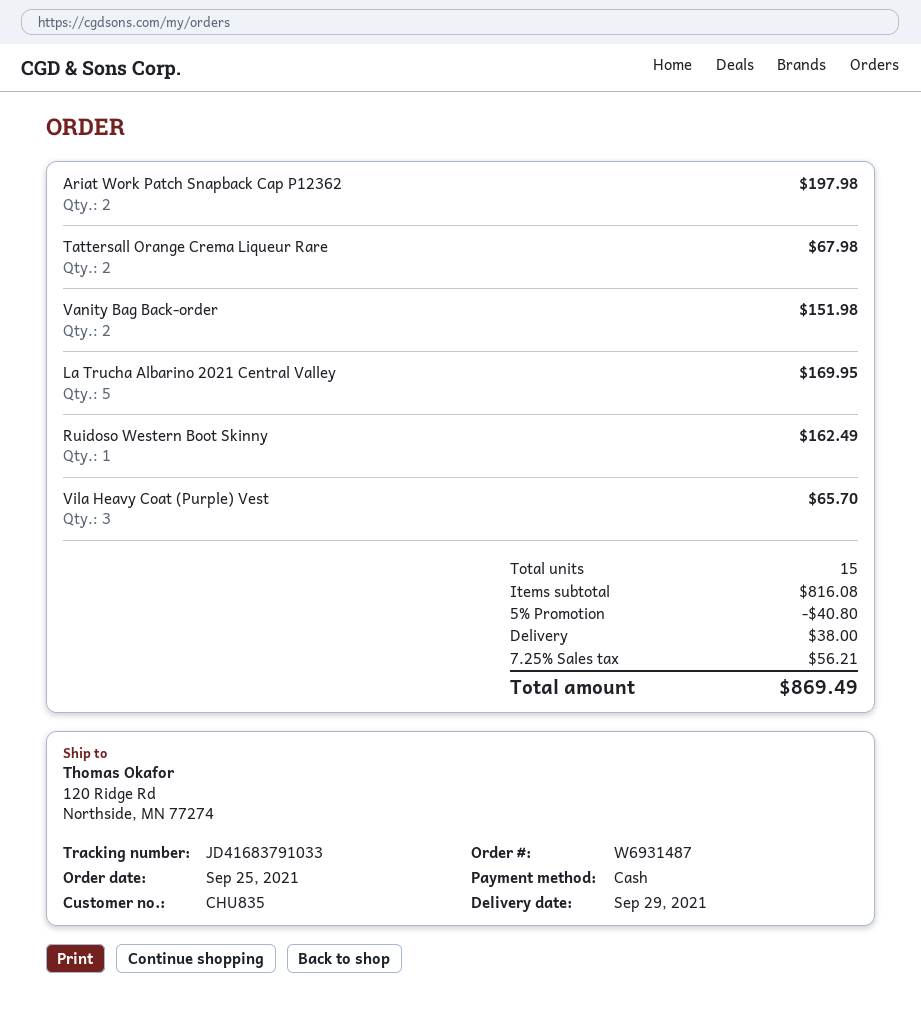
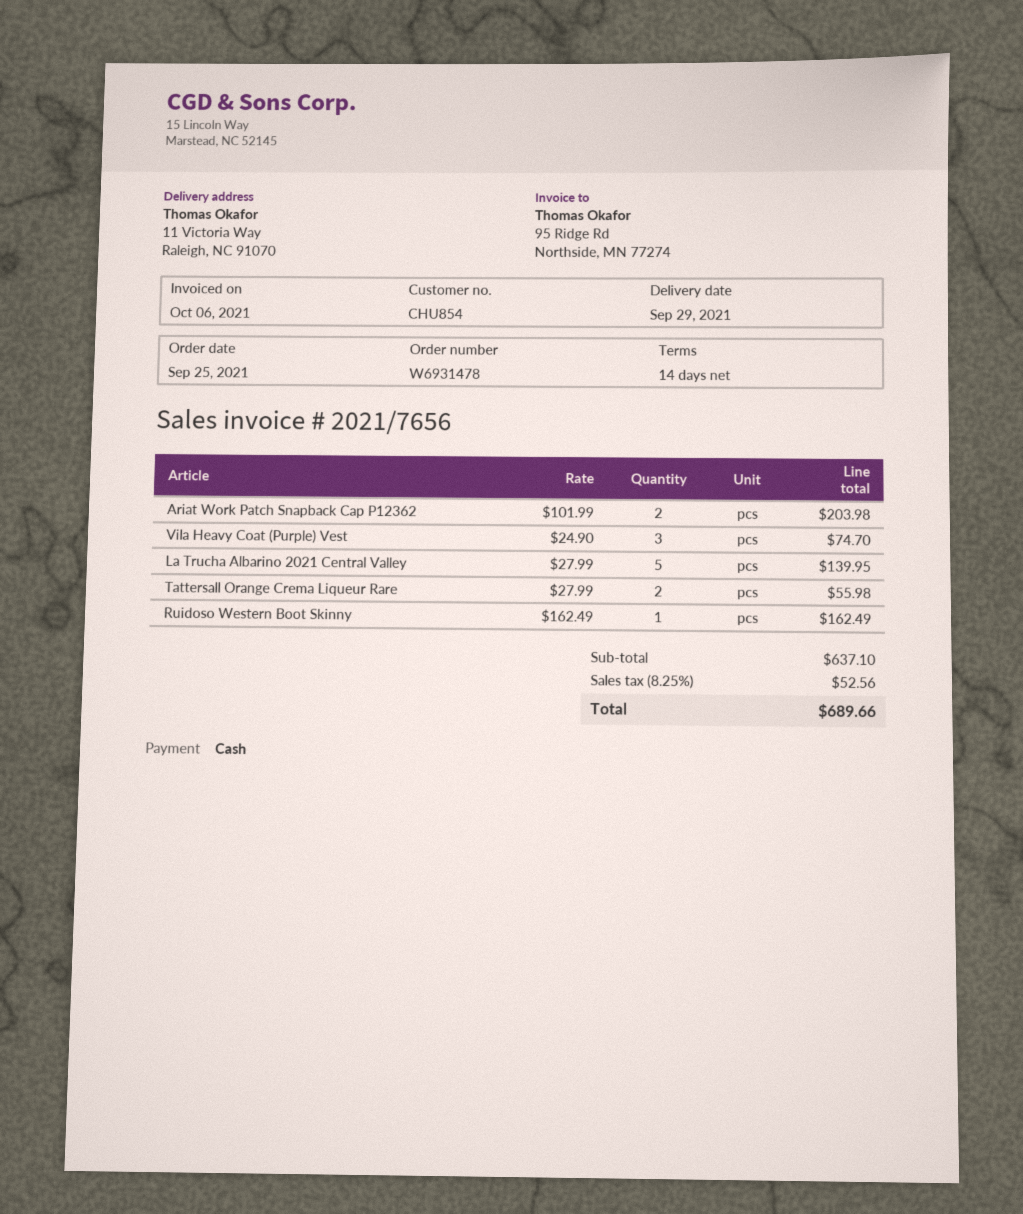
order number: W6931487 -> W6931478
customer number: CHU835 -> CHU854
ship to: 120 Ridge Rd, Northside, MN 77274 -> 11 Victoria Way, Raleigh, NC 91070
Ariat Work Patch Snapback Cap P12362: 2 for 197.98 -> 2 for 203.98
Tattersall Orange Crema Liqueur Rare: 2 for 67.98 -> 2 for 55.98
Vanity Bag Back-order: 2 for 151.98 -> none
La Trucha Albarino 2021 Central Valley: 5 for 169.95 -> 5 for 139.95
Vila Heavy Coat (Purple) Vest: 3 for 65.70 -> 3 for 74.70
subtotal: 816.08 -> 637.10
discount: 5% = 40.80 -> none
shipping: 38.00 -> none
tax: 7.25% = 56.21 -> 8.25% = 52.56
total: 869.49 -> 689.66

